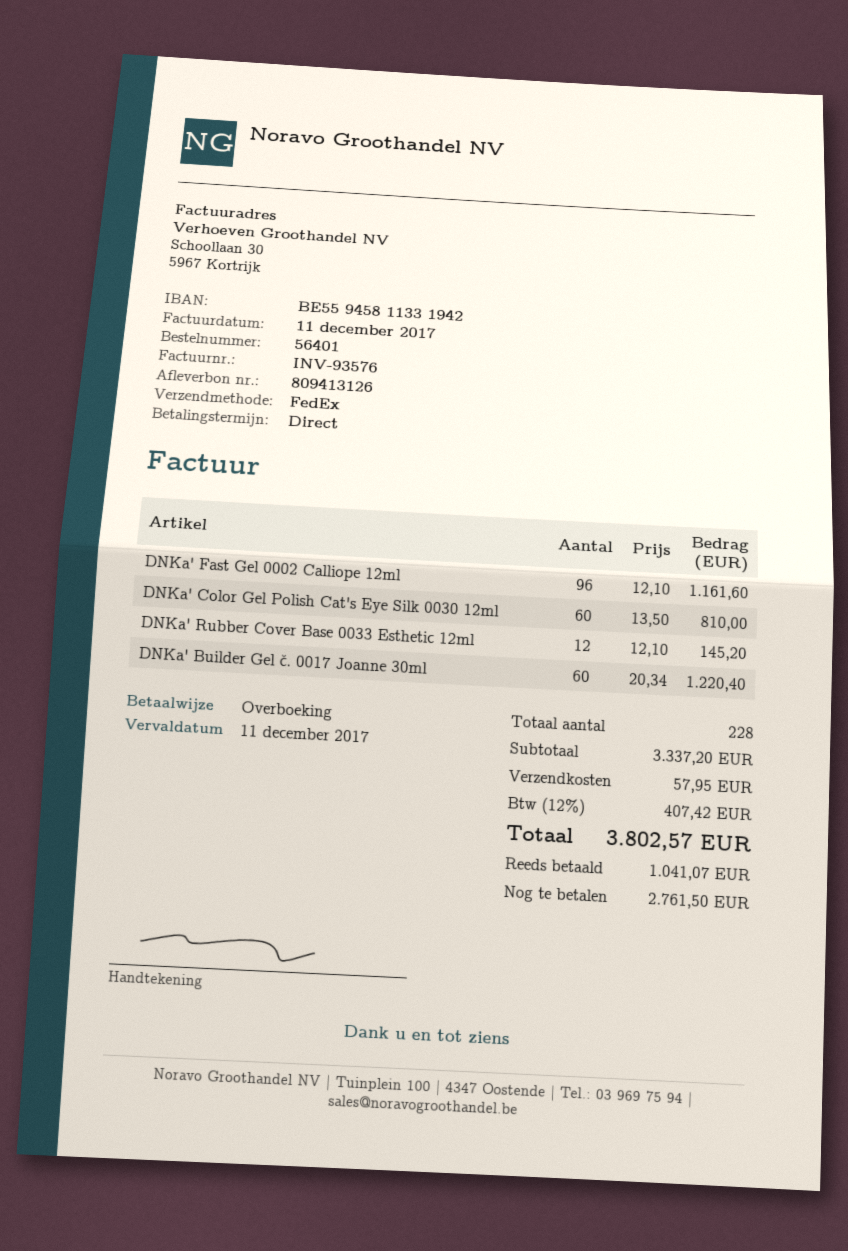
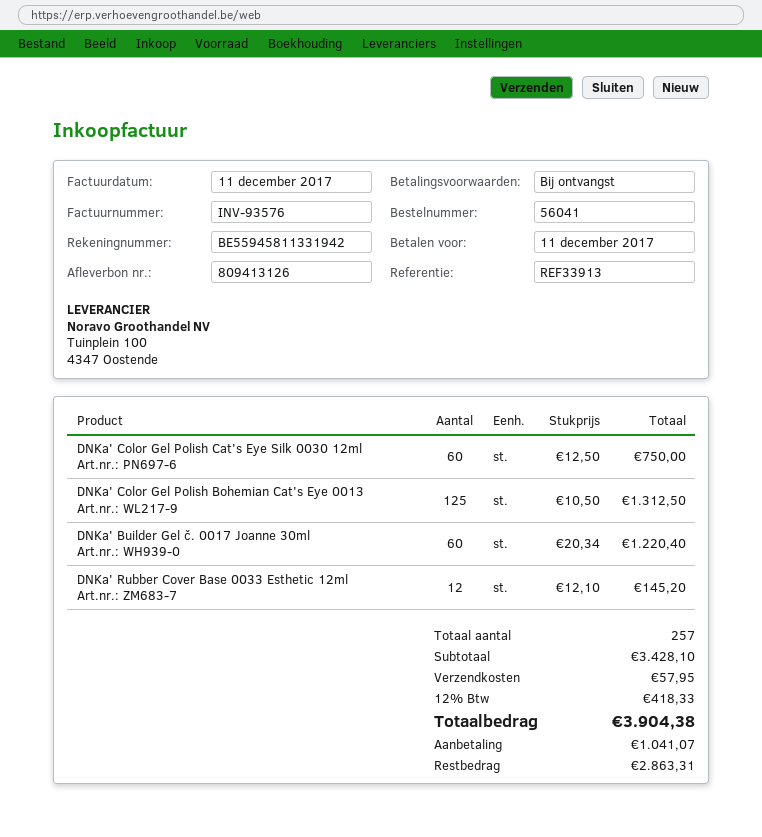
order number: 56401 -> 56041
DNKa' Fast Gel 0002 Calliope 12ml: 96 x 12.10 = 1161.60 -> none
DNKa' Color Gel Polish Cat's Eye Silk 0030 12ml: 60 x 13.50 = 810.00 -> 60 x 12.50 = 750.00
DNKa' Color Gel Polish Bohemian Cat's Eye 0013: none -> 125 x 10.50 = 1312.50
total quantity: 228 -> 257
subtotal: 3337.20 -> 3428.10
tax: 12% = 407.42 -> 12% = 418.33
total: 3802.57 -> 3904.38
balance: 2761.50 -> 2863.31

